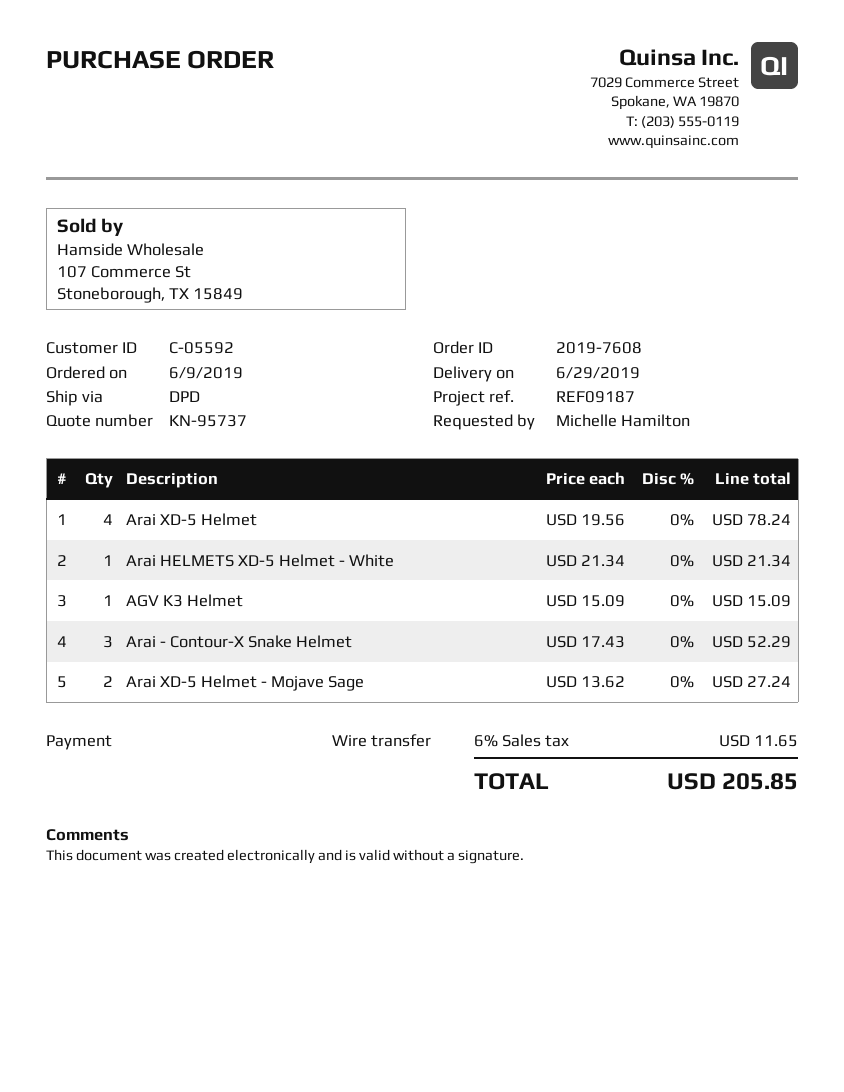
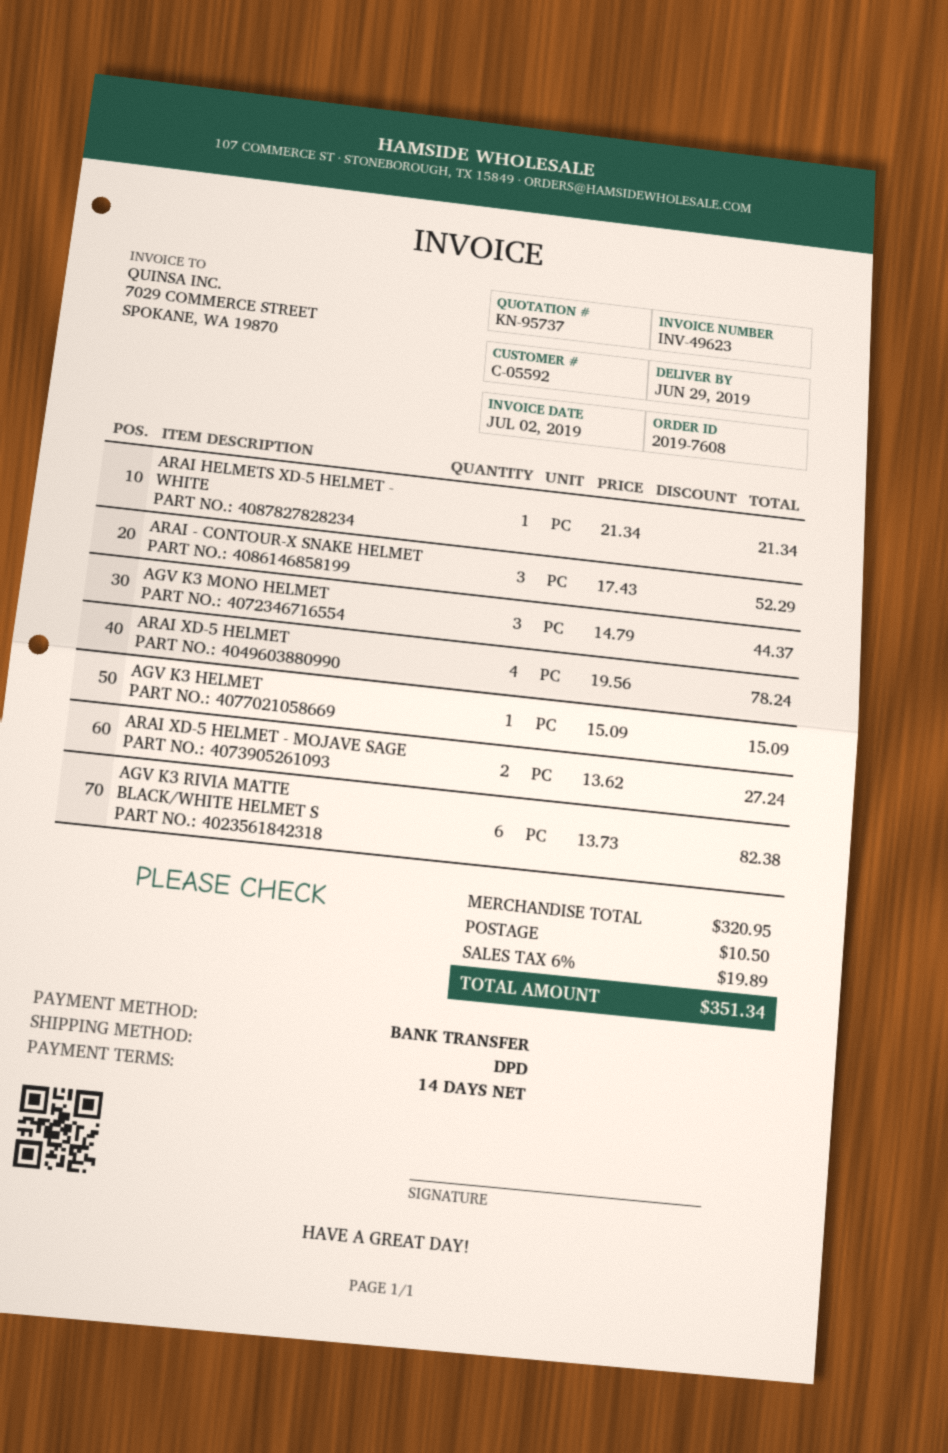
AGV K3 MONO HELMET: none -> 3 x 14.79 = 44.37
AGV K3 RIVIA MATTE BLACK/WHITE HELMET S: none -> 6 x 13.73 = 82.38
shipping: none -> 10.50
tax: 6% = 11.65 -> 6% = 19.89
total: 205.85 -> 351.34

